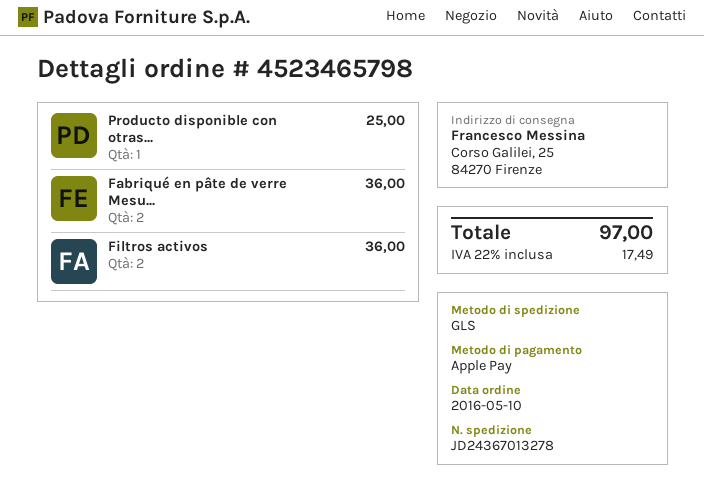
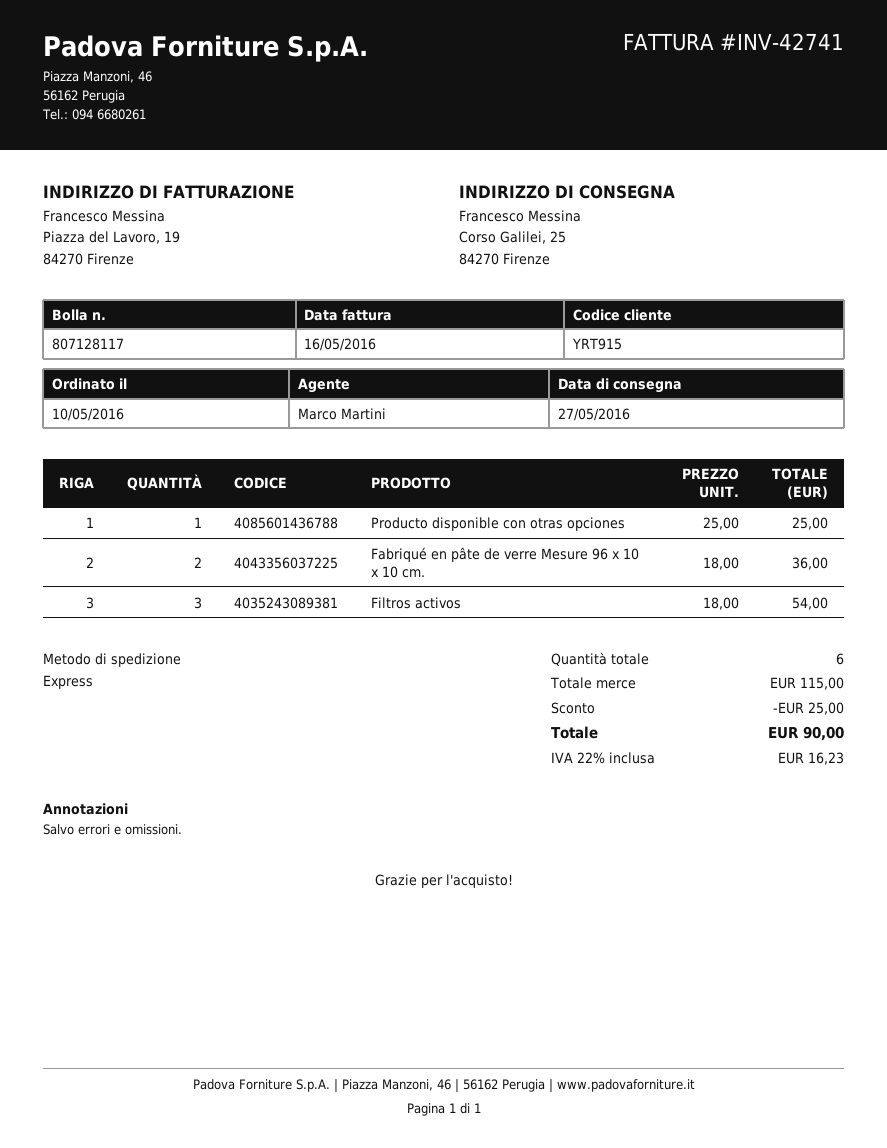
shipping method: GLS -> express
Filtros activos: 2 for 36.00 -> 3 for 54.00
discount: none -> 25.00
tax: 22% = 17.49 -> 22% = 16.23
total: 97.00 -> 90.00

